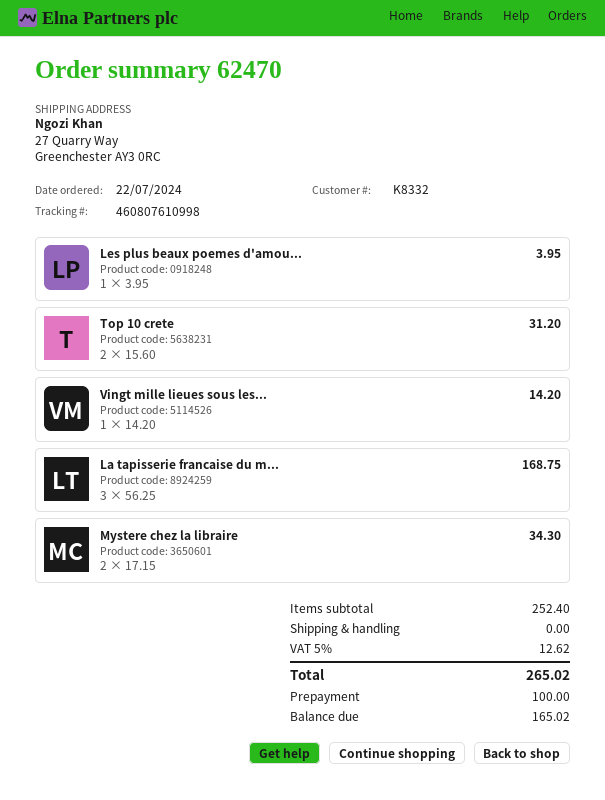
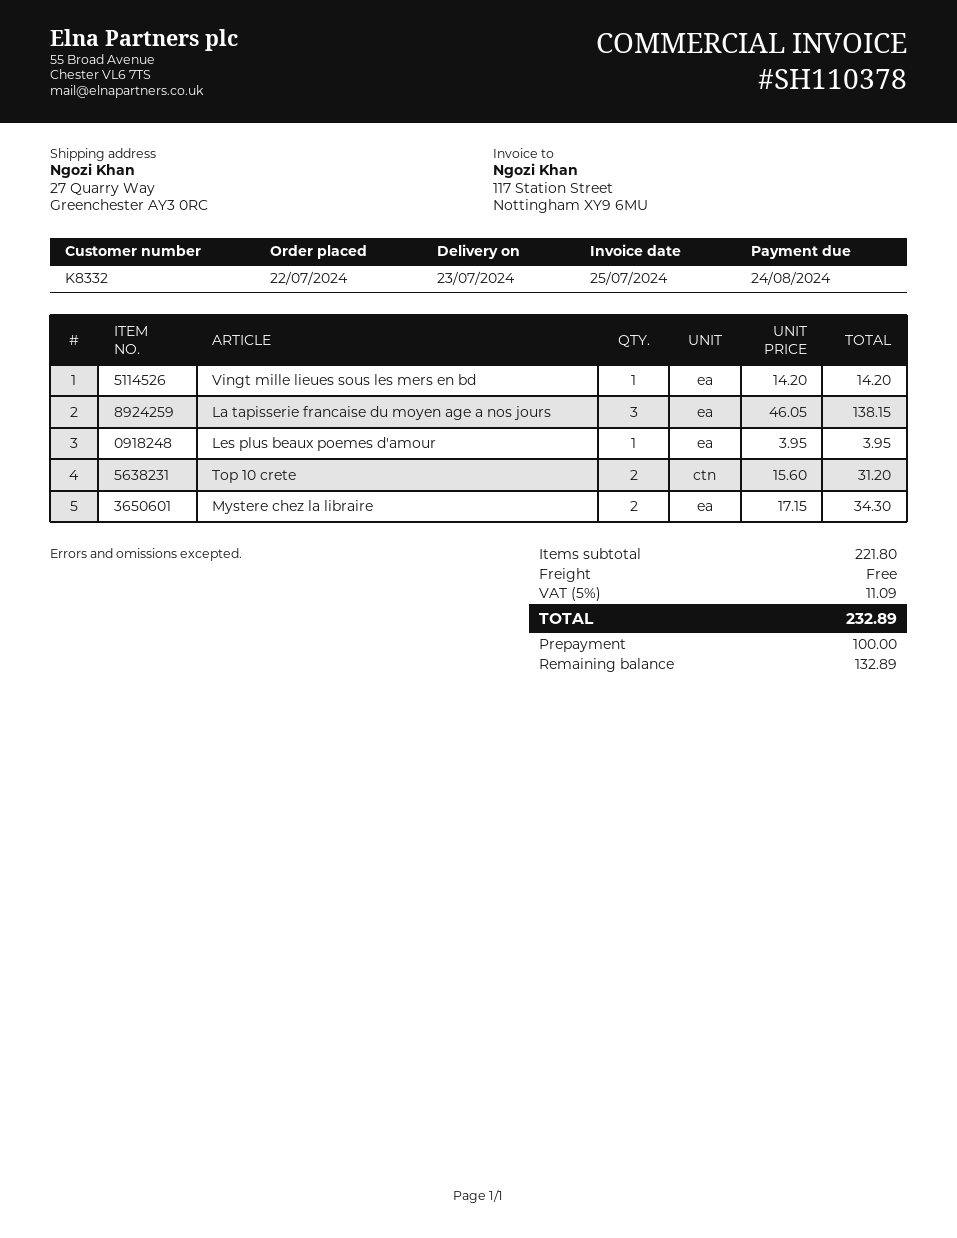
La tapisserie francaise du m...: 3 x 56.25 = 168.75 -> 3 x 46.05 = 138.15
subtotal: 252.40 -> 221.80
tax: 5% = 12.62 -> 5% = 11.09
total: 265.02 -> 232.89
balance: 165.02 -> 132.89

